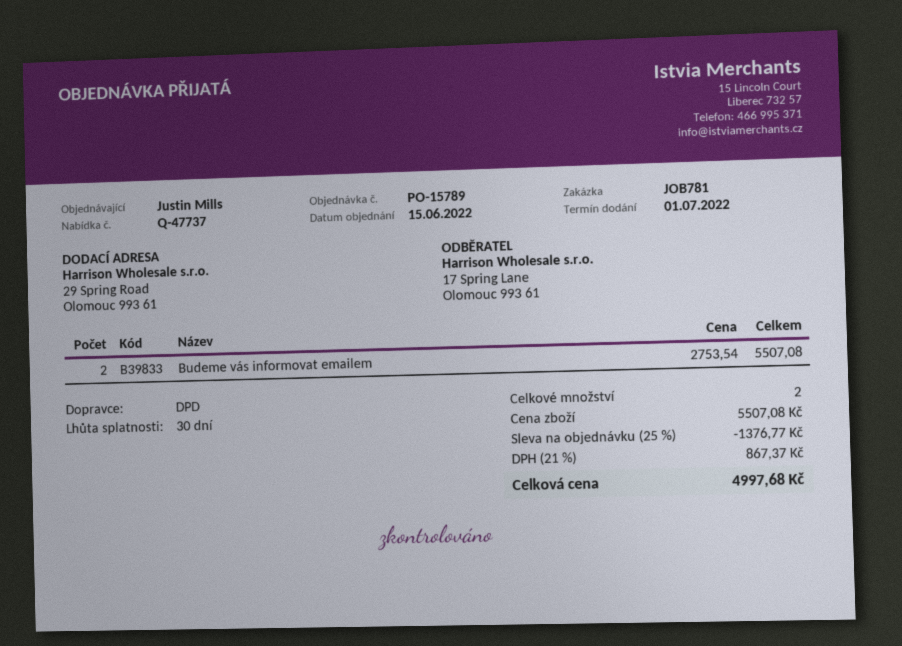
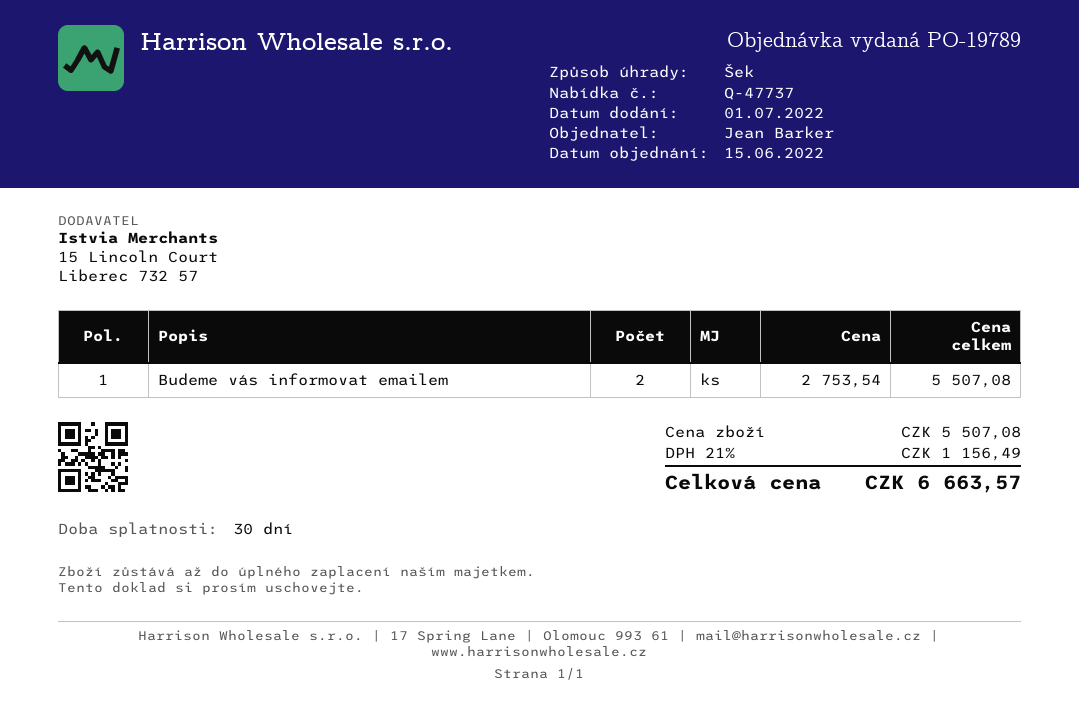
order number: PO-15789 -> PO-19789
ordered by: Justin Mills -> Jean Barker
discount: 25% = 1376.77 -> none
tax: 21% = 867.37 -> 21% = 1156.49
total: 4997.68 -> 6663.57

